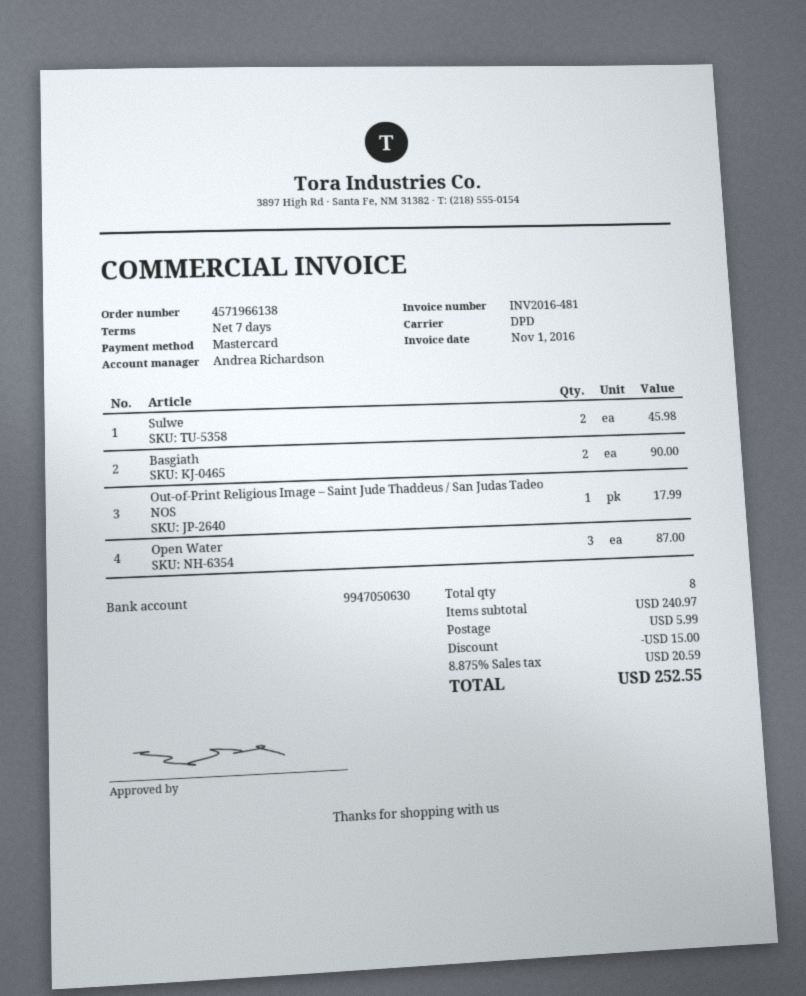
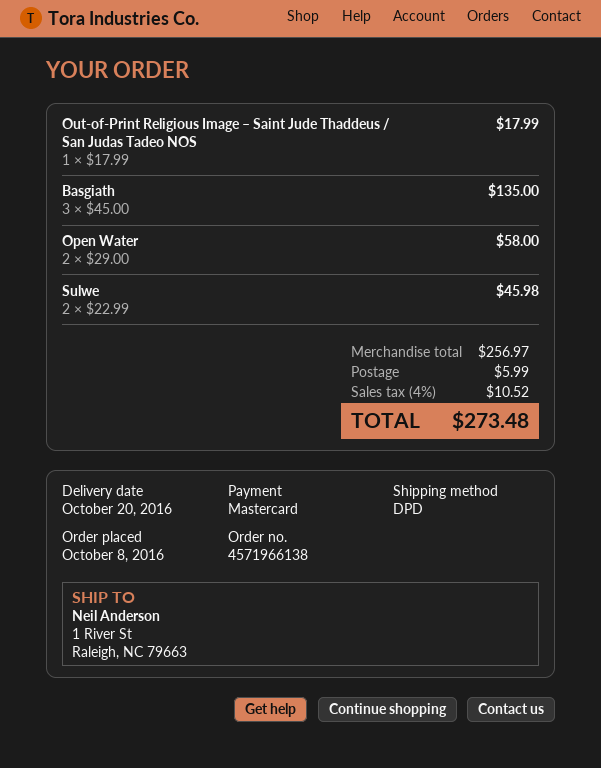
Basgiath: 2 for 90.00 -> 3 for 135.00
Open Water: 3 for 87.00 -> 2 for 58.00
subtotal: 240.97 -> 256.97
discount: 15.00 -> none
tax: 8.875% = 20.59 -> 4% = 10.52
total: 252.55 -> 273.48

